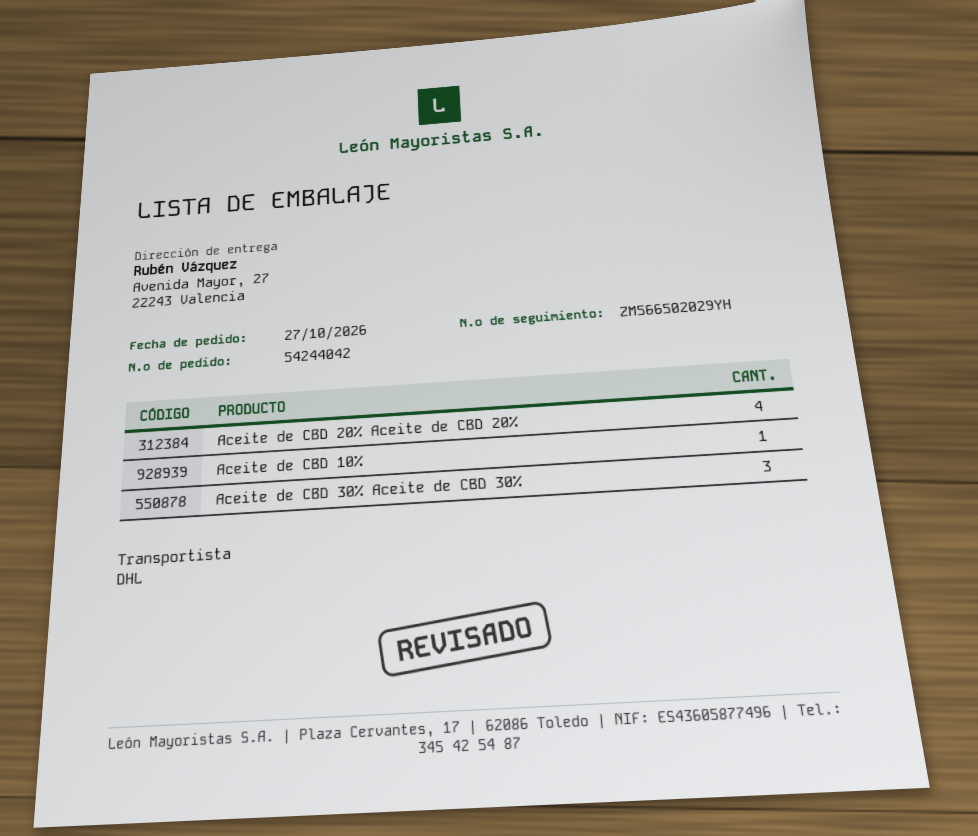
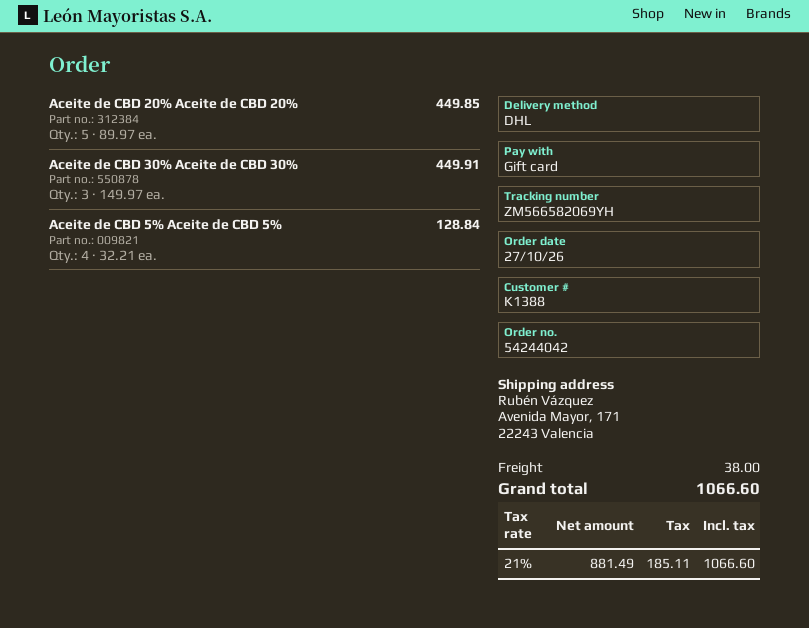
tracking number: ZM566502029YH -> ZM566582069YH
ship to: Avenida Mayor, 27, 22243 Valencia -> Avenida Mayor, 171, 22243 Valencia
Aceite de CBD 20% Aceite de CBD 20%: 4 -> 5
Aceite de CBD 10%: 1 -> none
Aceite de CBD 5% Aceite de CBD 5%: none -> 4

